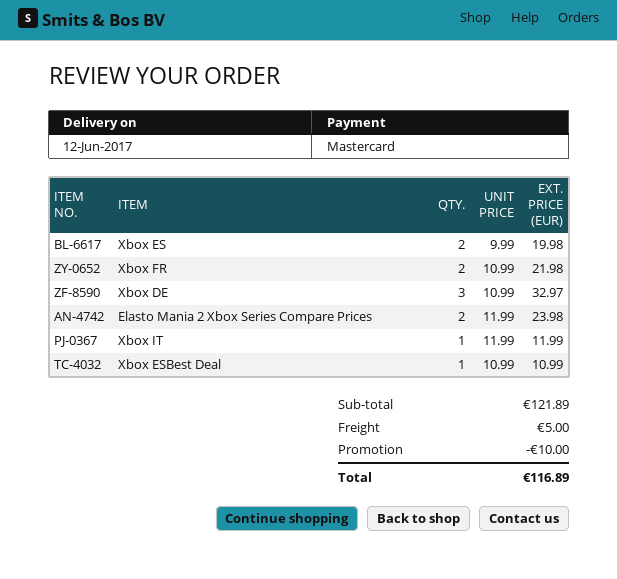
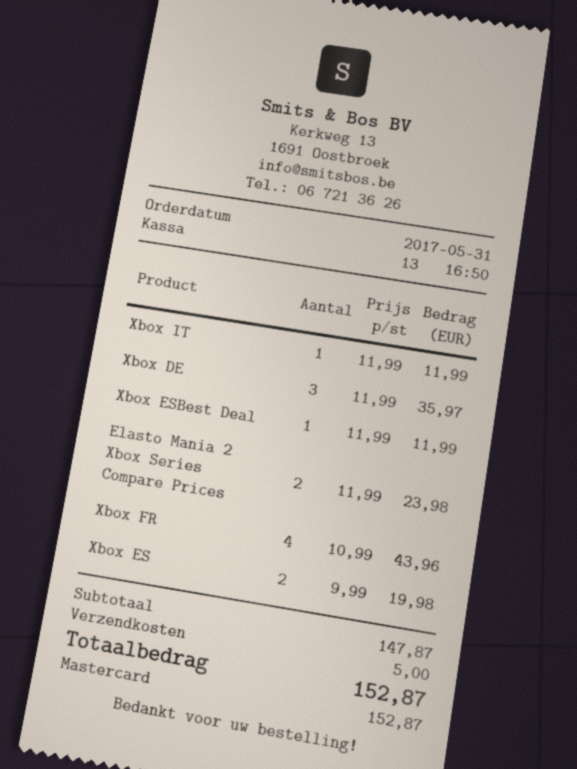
Xbox FR: 2 x 10.99 = 21.98 -> 4 x 10.99 = 43.96
Xbox DE: 3 x 10.99 = 32.97 -> 3 x 11.99 = 35.97
Xbox ESBest Deal: 1 x 10.99 = 10.99 -> 1 x 11.99 = 11.99
subtotal: 121.89 -> 147.87
discount: 10.00 -> none
total: 116.89 -> 152.87

